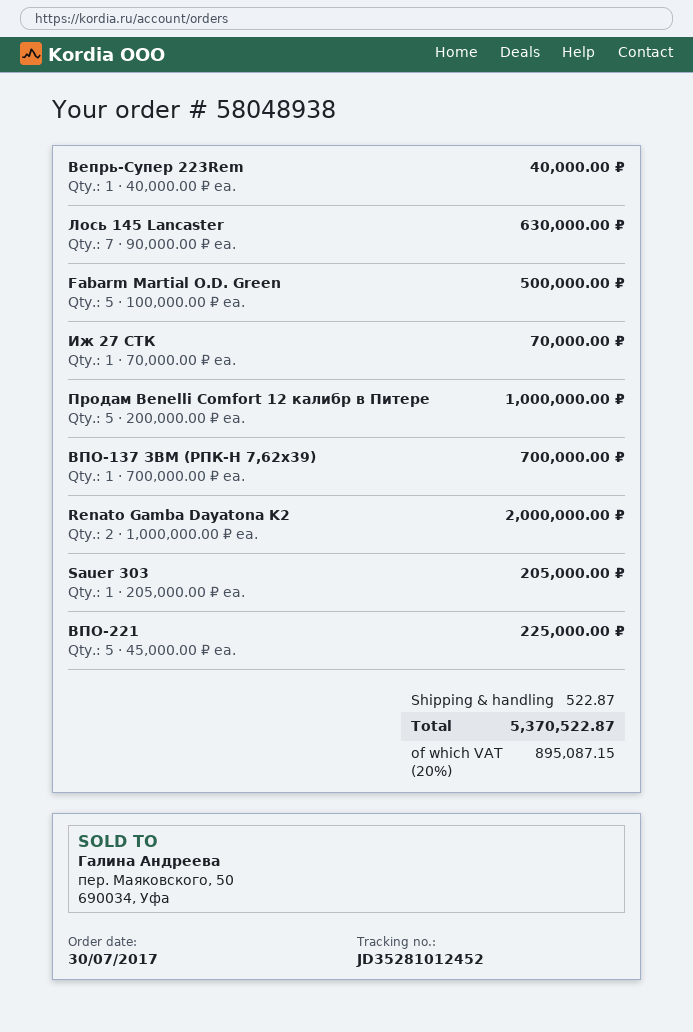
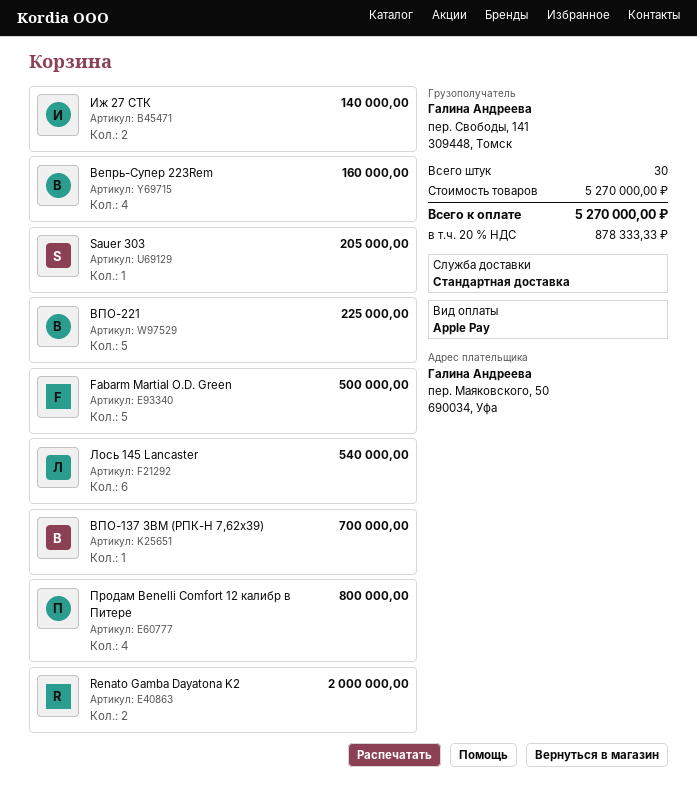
Вепрь-Супер 223Rem: 1 for 40000.00 -> 4 for 160000.00
Лось 145 Lancaster: 7 for 630000.00 -> 6 for 540000.00
Иж 27 СТК: 1 for 70000.00 -> 2 for 140000.00
Продам Benelli Comfort 12 калибр в Питере: 5 for 1000000.00 -> 4 for 800000.00
shipping: 522.87 -> none
tax: 20% = 895087.15 -> 20% = 878333.33
total: 5370522.87 -> 5270000.00

